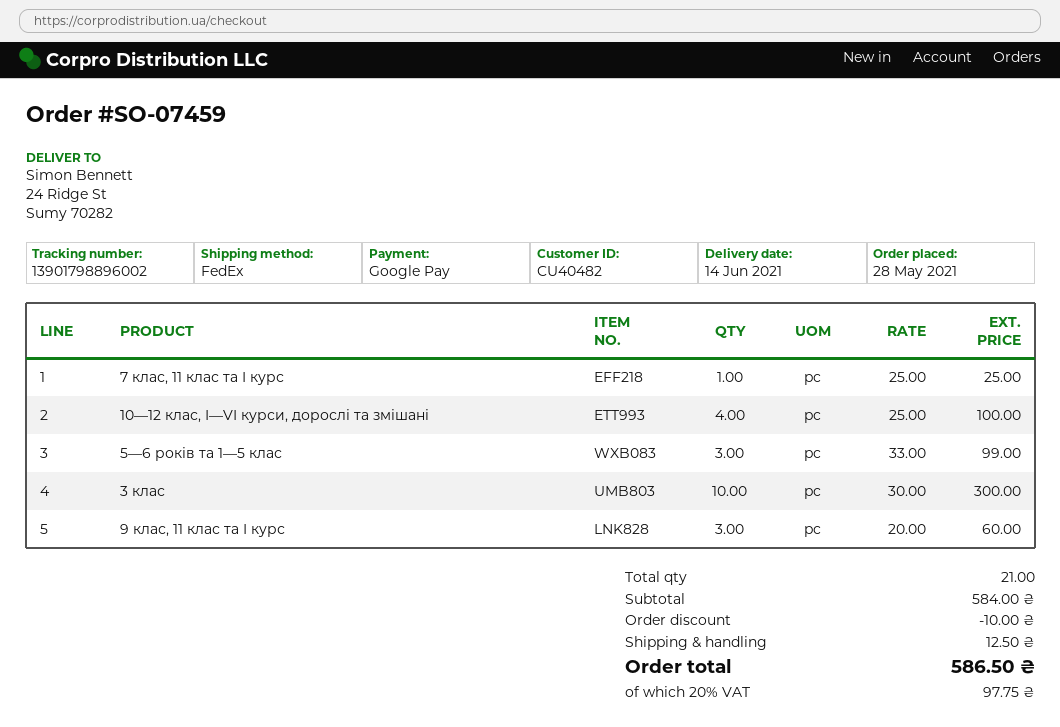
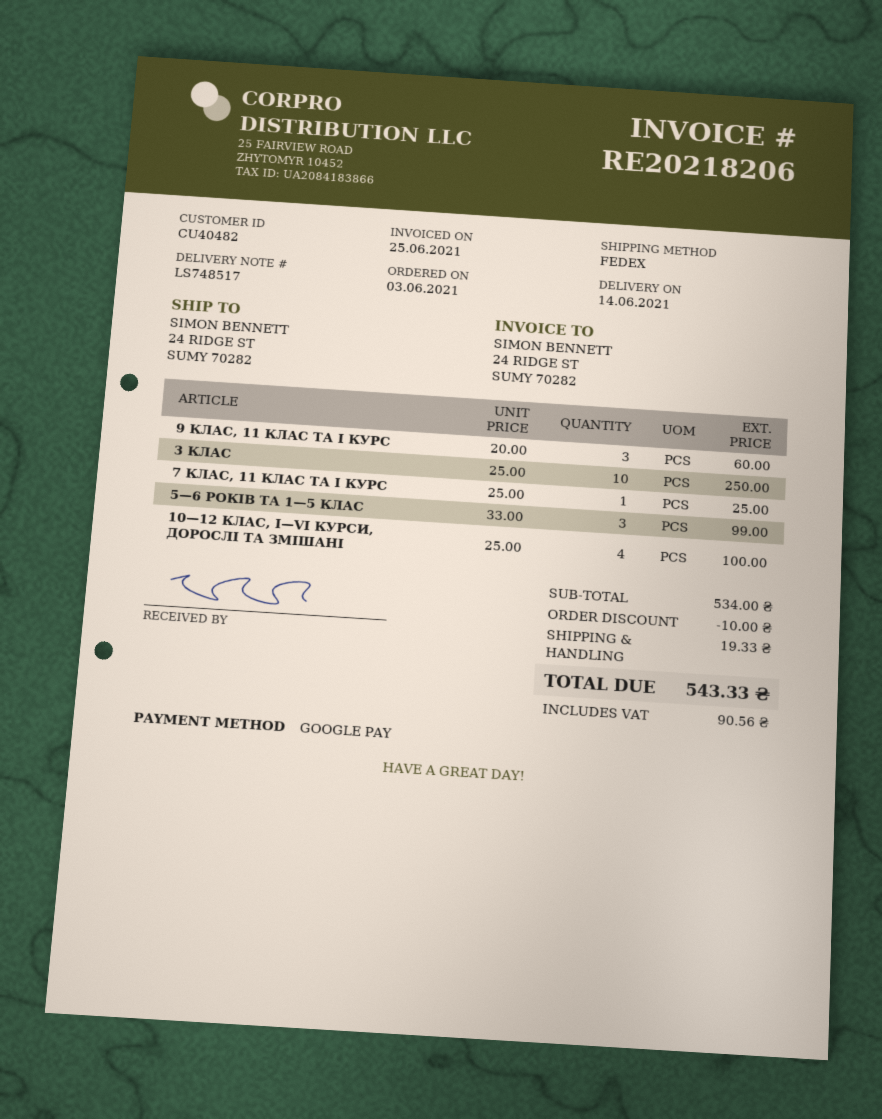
order date: 2021-05-28 -> 2021-06-03
3 клас: 10 x 30.00 = 300.00 -> 10 x 25.00 = 250.00
subtotal: 584.00 -> 534.00
shipping: 12.50 -> 19.33
tax: 97.75 -> 90.56
total: 586.50 -> 543.33

